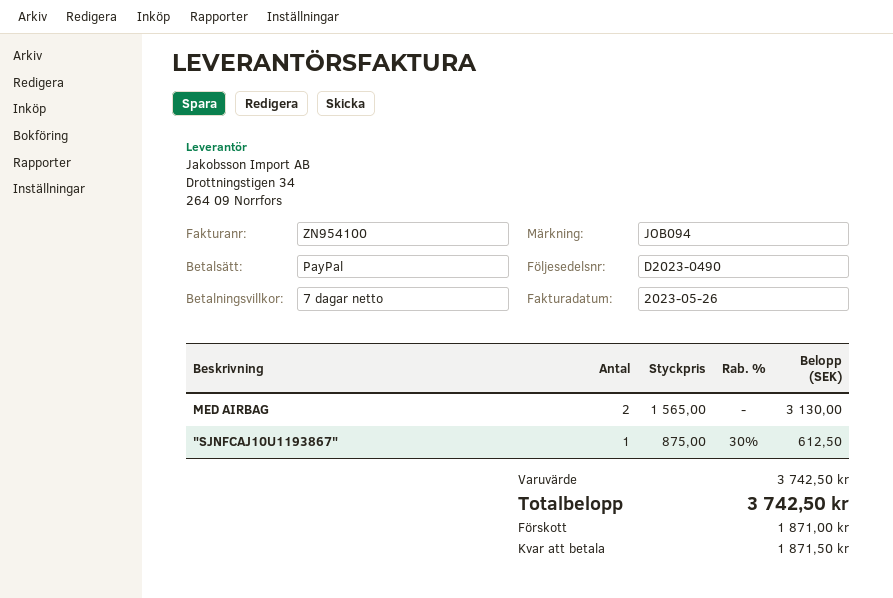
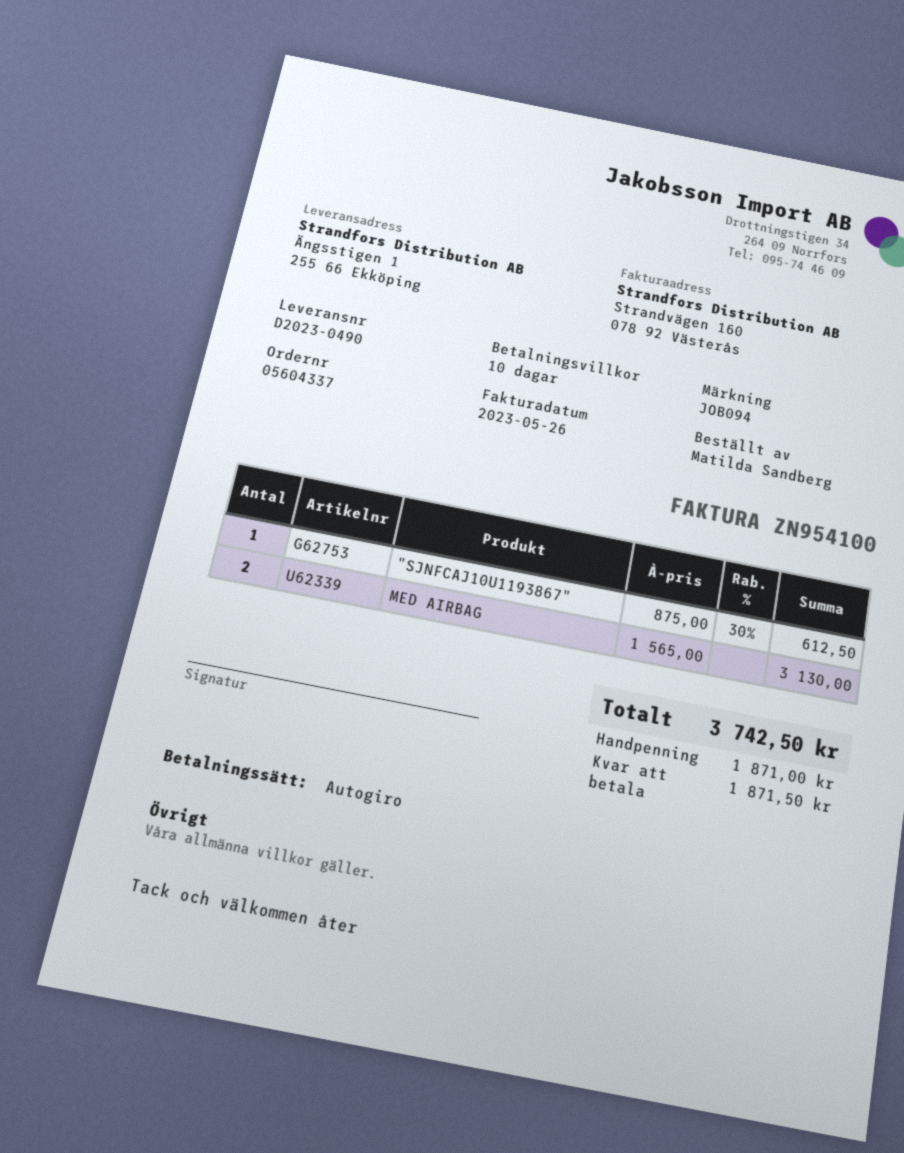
payment terms: 7 days -> 10 days
payment method: PayPal -> direct debit

